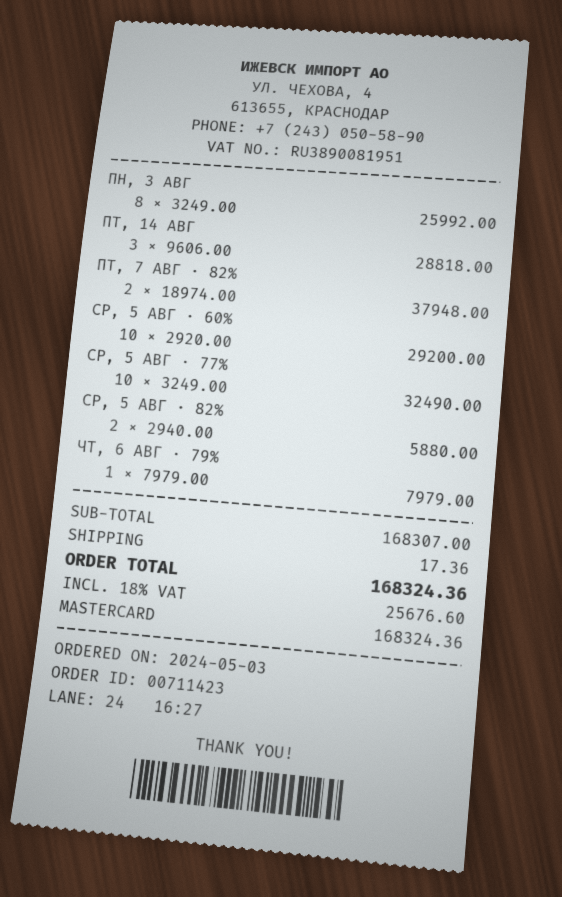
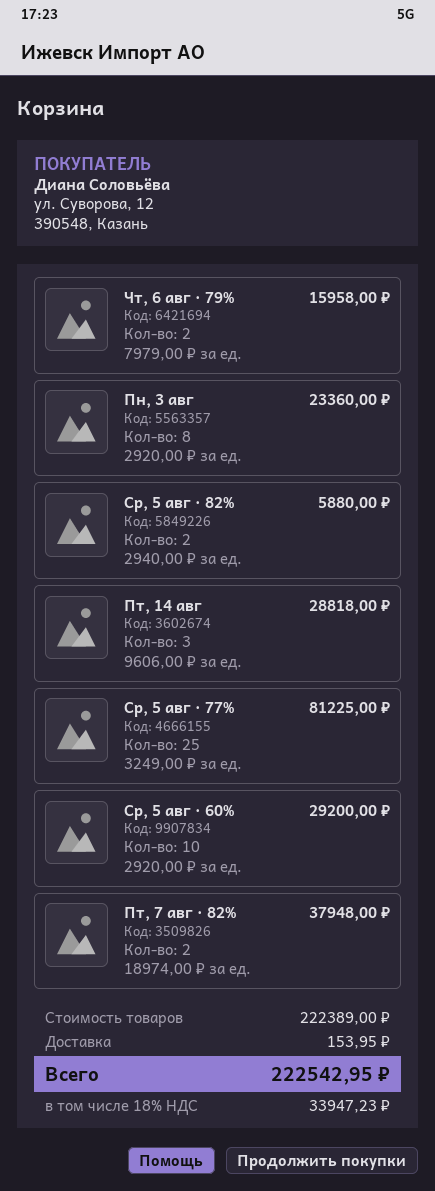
ПН, 3 АВГ: 8 x 3249.00 = 25992.00 -> 8 x 2920.00 = 23360.00
СР, 5 АВГ · 77%: 10 x 3249.00 = 32490.00 -> 25 x 3249.00 = 81225.00
ЧТ, 6 АВГ · 79%: 1 x 7979.00 = 7979.00 -> 2 x 7979.00 = 15958.00
subtotal: 168307.00 -> 222389.00
shipping: 17.36 -> 153.95
tax: 18% = 25676.60 -> 18% = 33947.23
total: 168324.36 -> 222542.95

